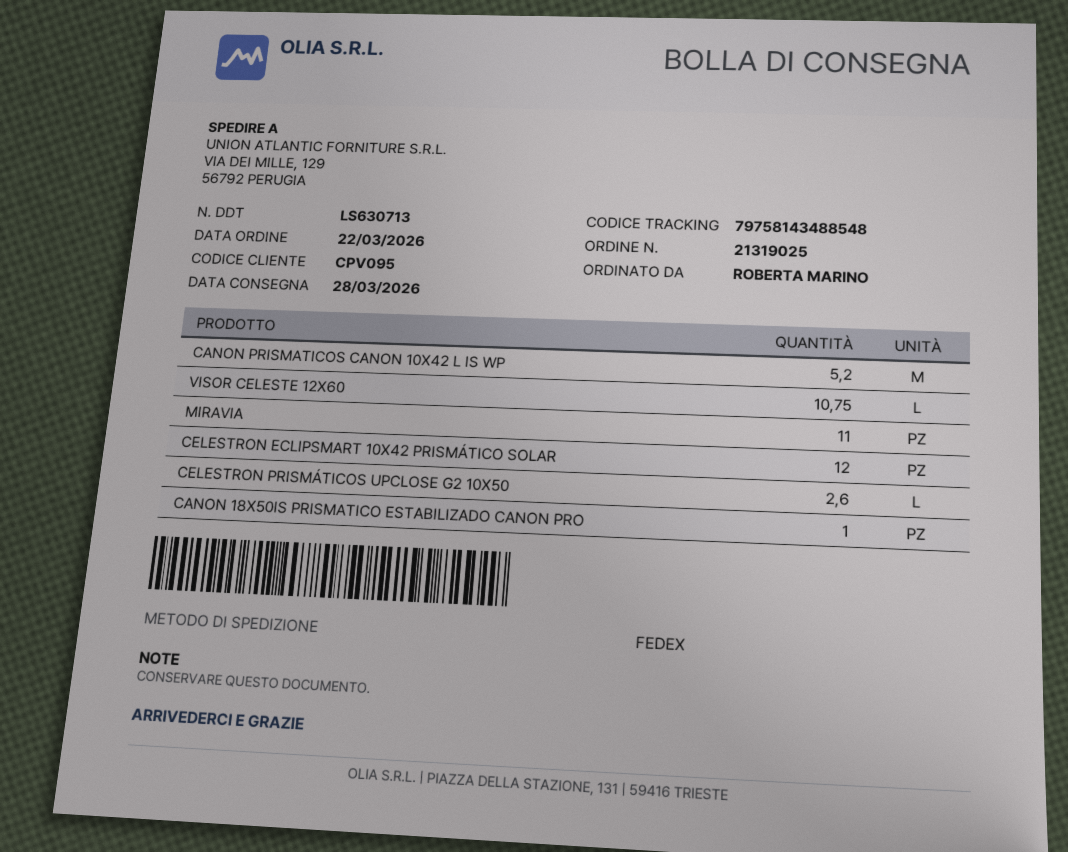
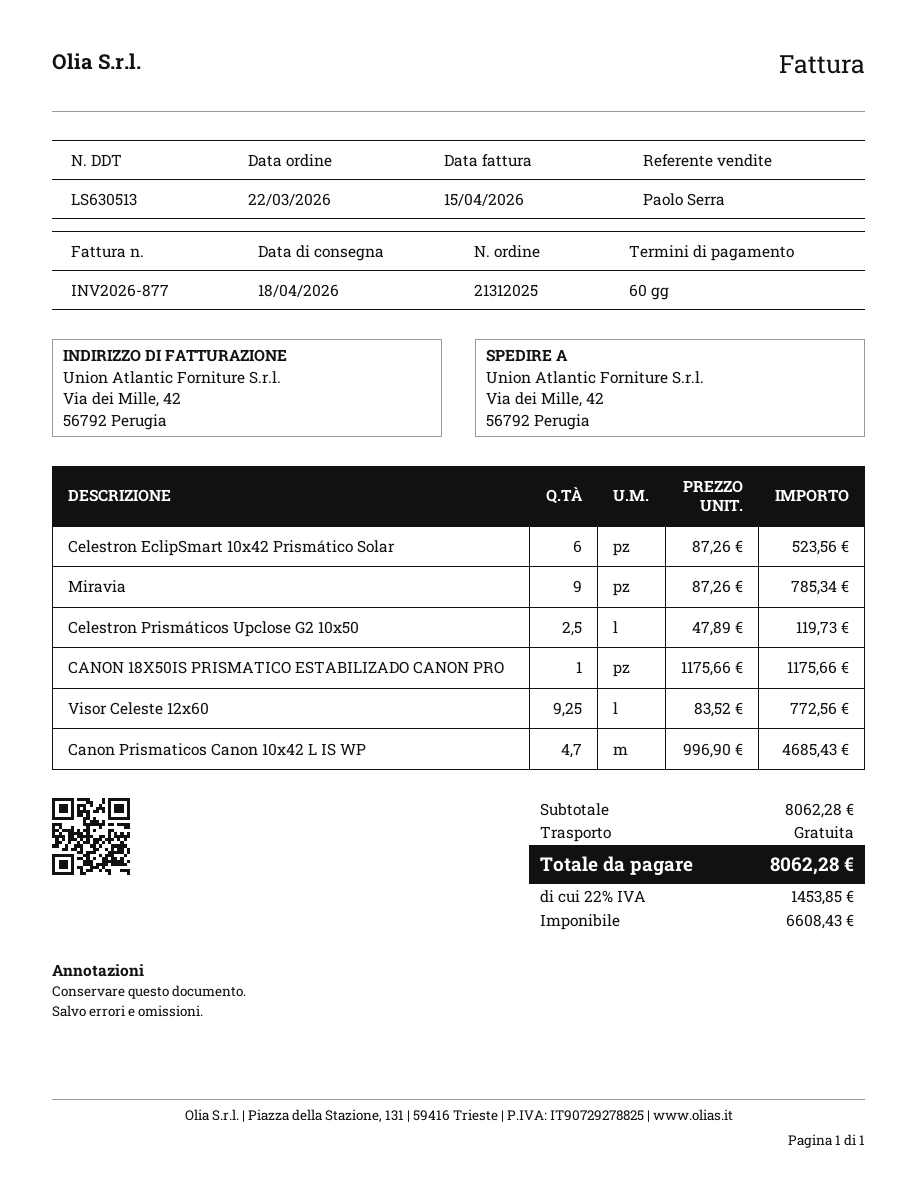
order number: 21319025 -> 21312025
delivery note number: LS630713 -> LS630513
delivery date: 2026-03-28 -> 2026-04-18
ship to: VIA DEI MILLE, 129, 56792 PERUGIA -> Via dei Mille, 42, 56792 Perugia
CANON PRISMATICOS CANON 10X42 L IS WP: 5.2 -> 4.7
VISOR CELESTE 12X60: 10.75 -> 9.25
MIRAVIA: 11 -> 9
CELESTRON ECLIPSMART 10X42 PRISMÁTICO SOLAR: 12 -> 6
CELESTRON PRISMÁTICOS UPCLOSE G2 10X50: 2.6 -> 2.5

